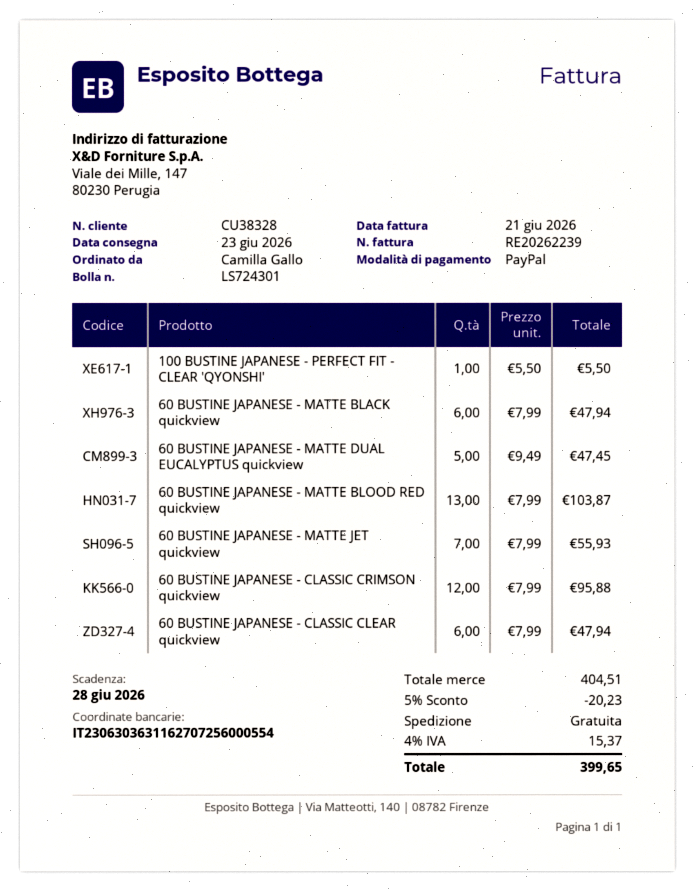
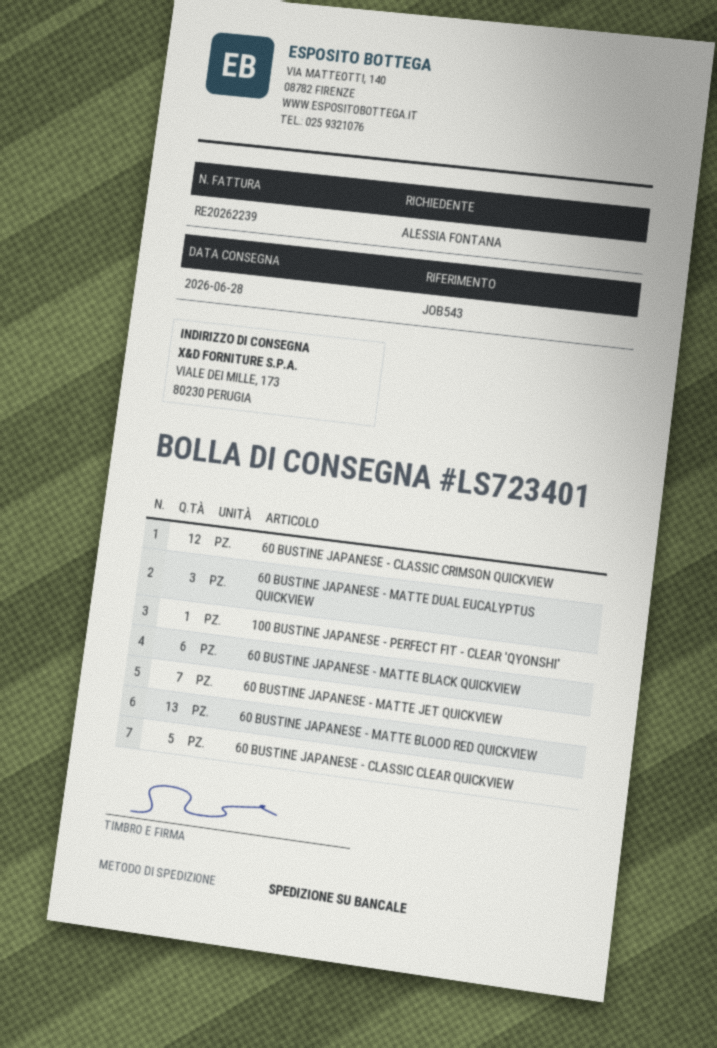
delivery note number: LS724301 -> LS723401
delivery date: 2026-06-23 -> 2026-06-28
ordered by: Camilla Gallo -> ALESSIA FONTANA
60 BUSTINE JAPANESE - MATTE DUAL EUCALYPTUS quickview: 5 -> 3
60 BUSTINE JAPANESE - CLASSIC CLEAR quickview: 6 -> 5

